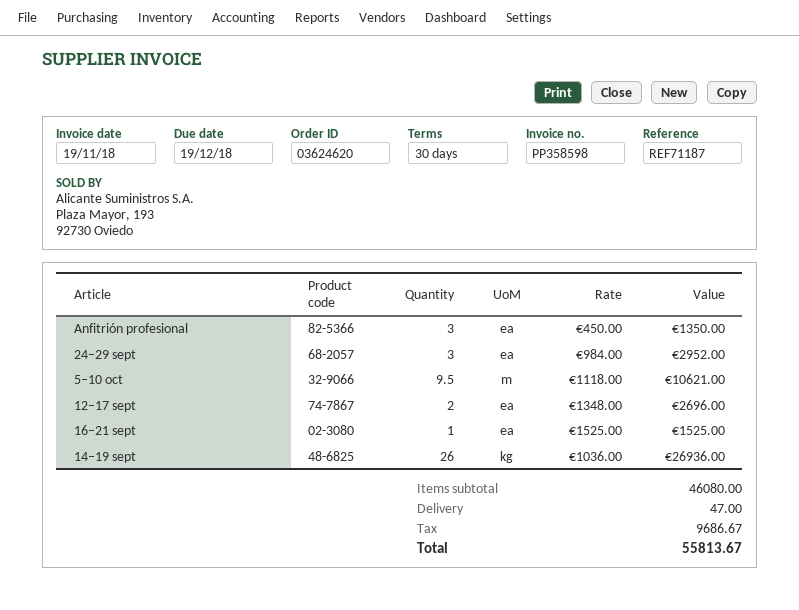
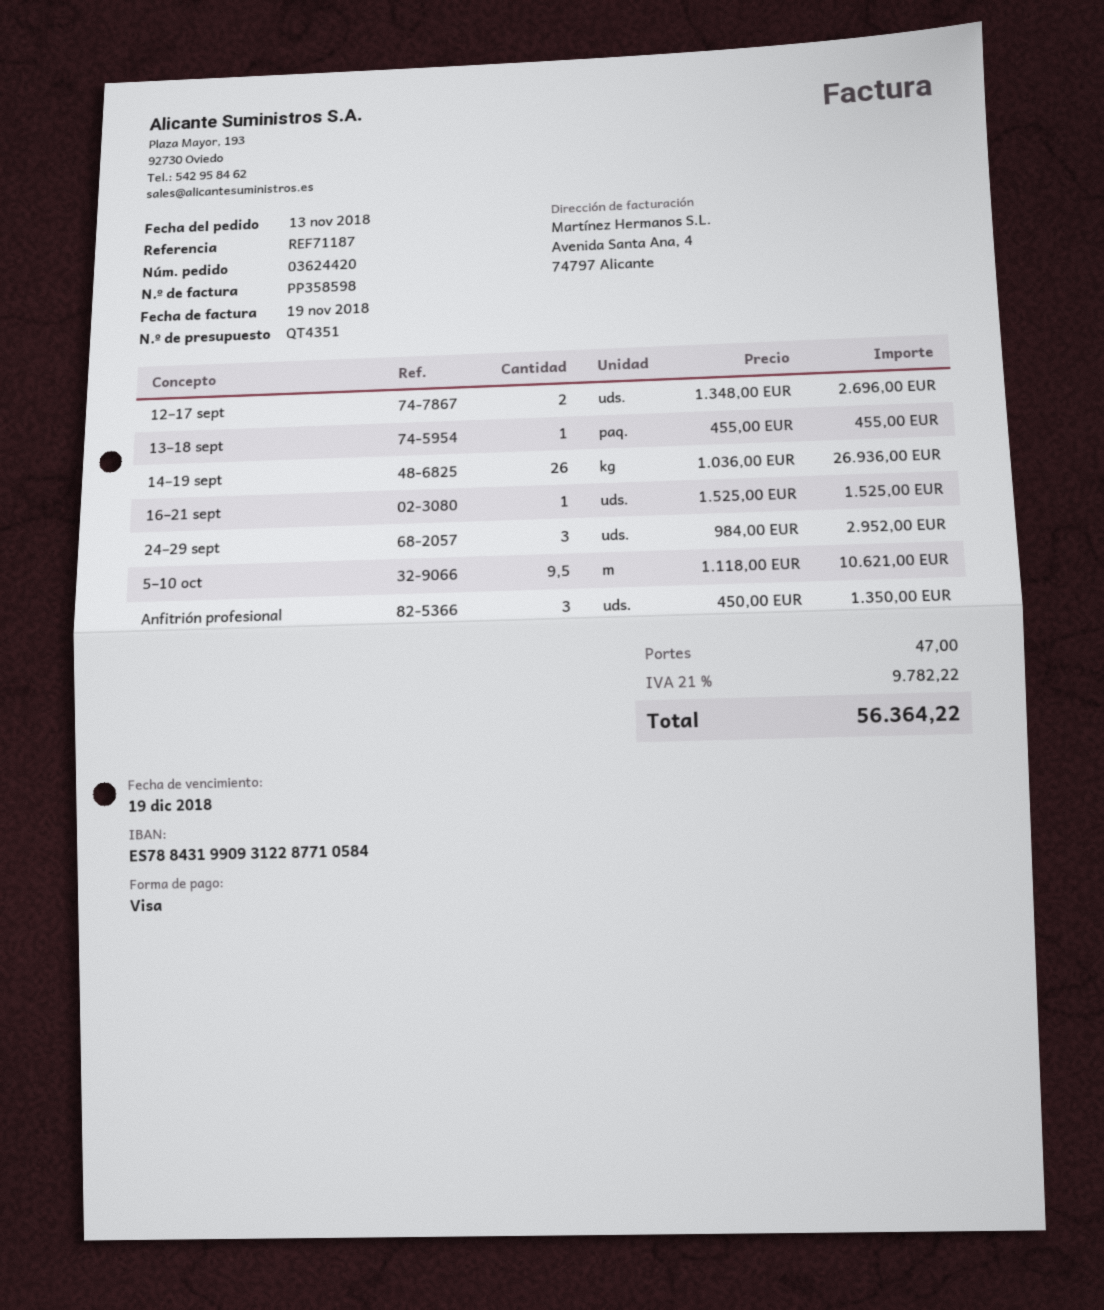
order number: 03624620 -> 03624420
13–18 sept: none -> 1 x 455.00 = 455.00
tax: 9686.67 -> 9782.22
total: 55813.67 -> 56364.22

